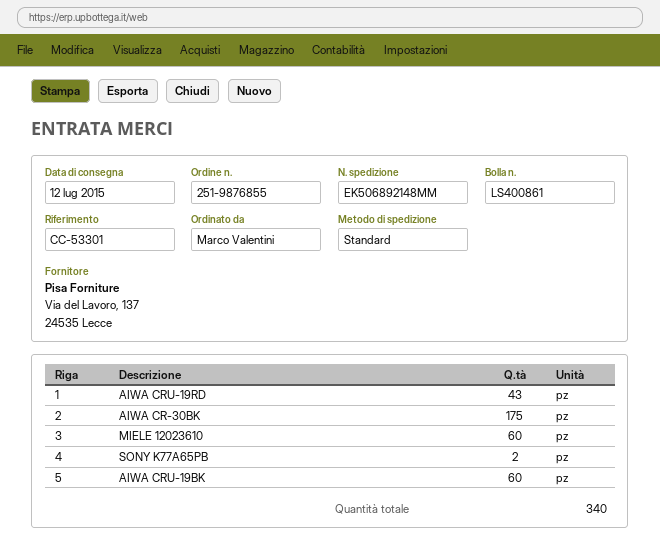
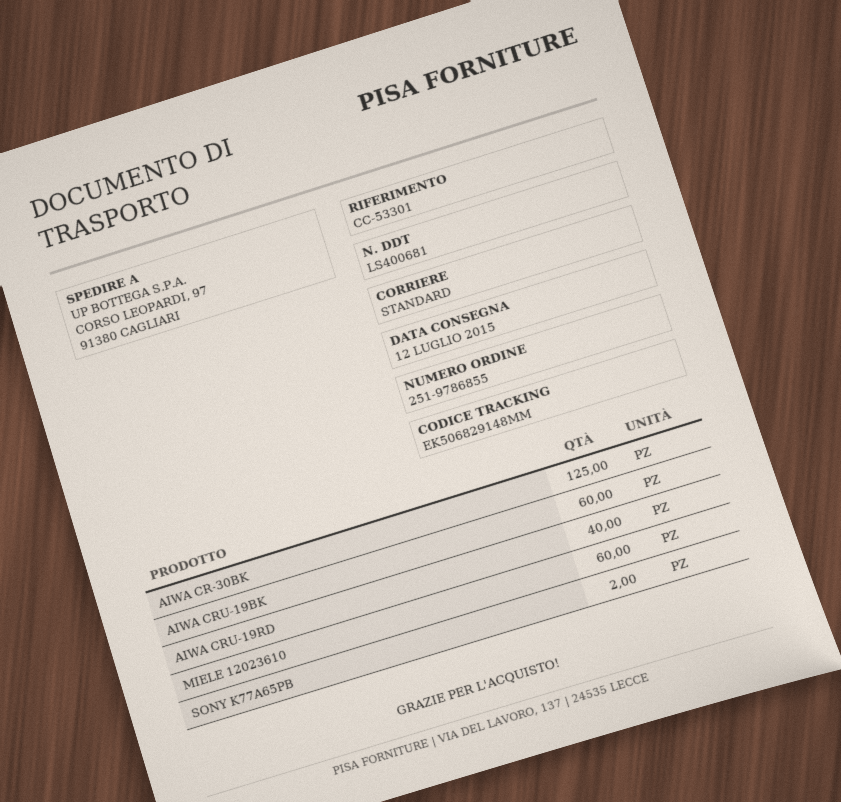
order number: 251-9876855 -> 251-9786855
delivery note number: LS400861 -> LS400681
tracking number: EK506892148MM -> EK506829148MM
AIWA CRU-19RD: 43 -> 40
AIWA CR-30BK: 175 -> 125

